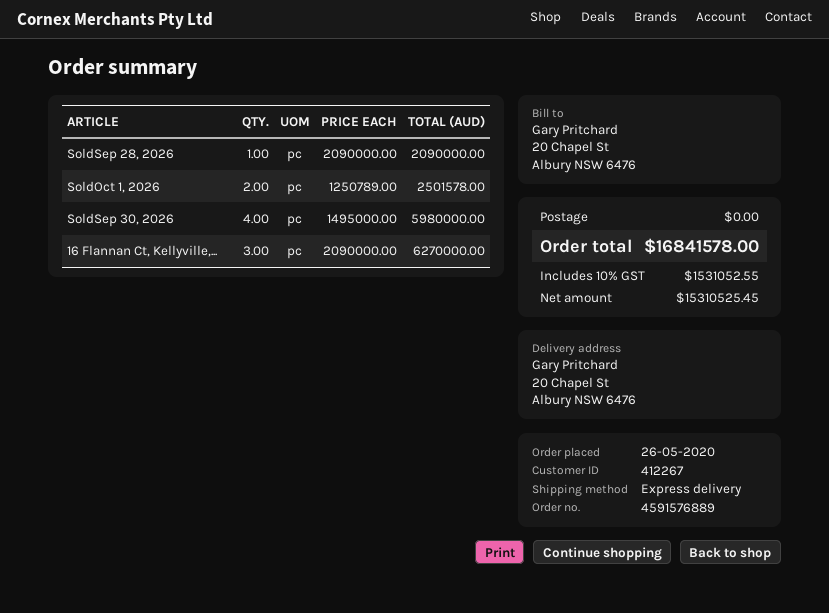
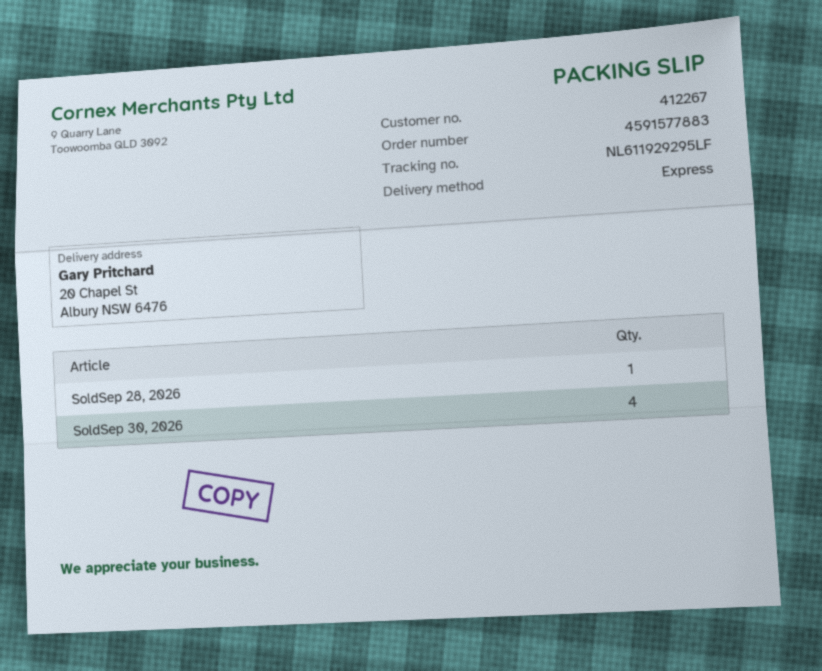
order number: 4591576889 -> 4591577883
SoldOct 1, 2026: 2 -> none
16 Flannan Ct, Kellyville,...: 3 -> none

